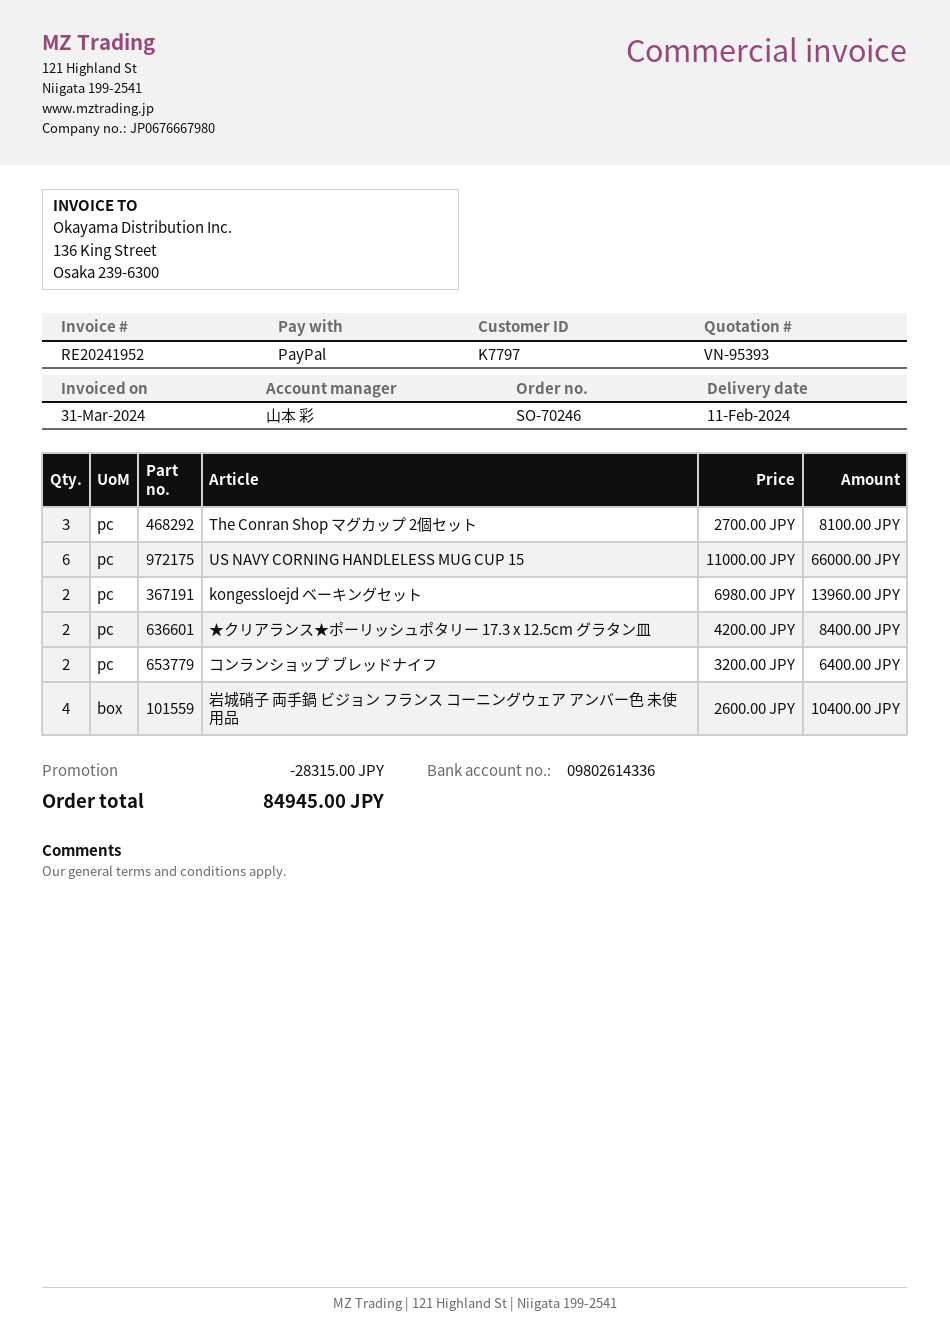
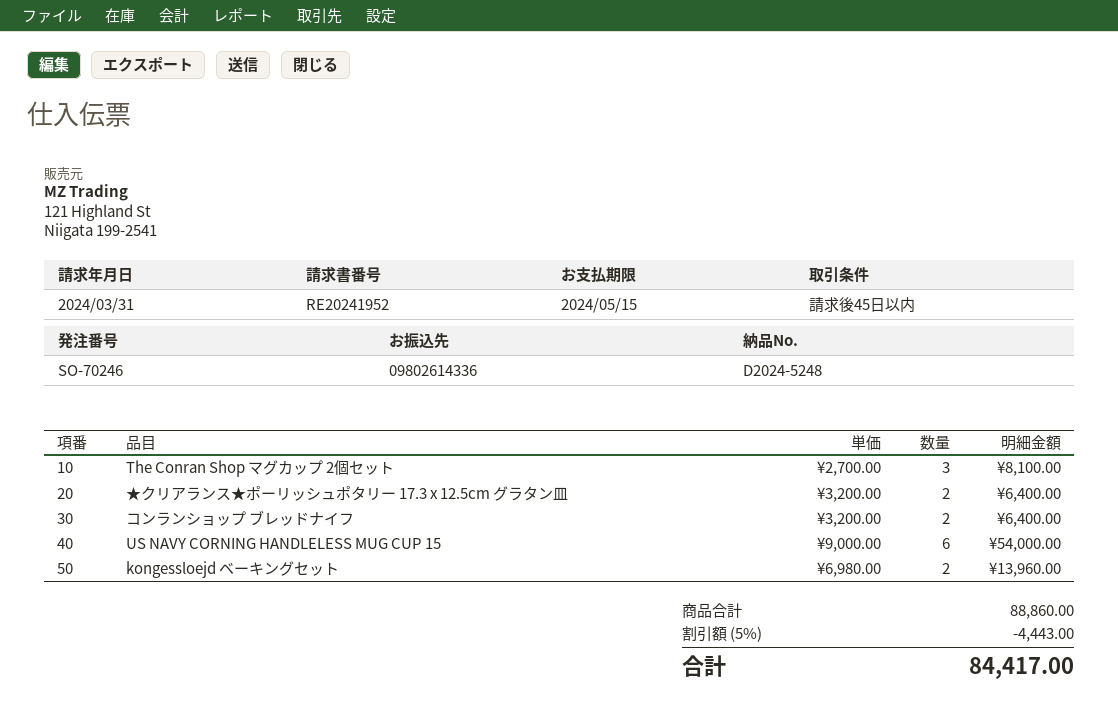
US NAVY CORNING HANDLELESS MUG CUP 15: 6 x 11000.00 = 66000.00 -> 6 x 9000.00 = 54000.00
★クリアランス★ポーリッシュポタリー 17.3 x 12.5cm グラタン皿: 2 x 4200.00 = 8400.00 -> 2 x 3200.00 = 6400.00
岩城硝子 両手鍋 ビジョン フランス コーニングウェア アンバー色 未使用品: 4 x 2600.00 = 10400.00 -> none
discount: 28315.00 -> 4443.00
total: 84945.00 -> 84417.00

